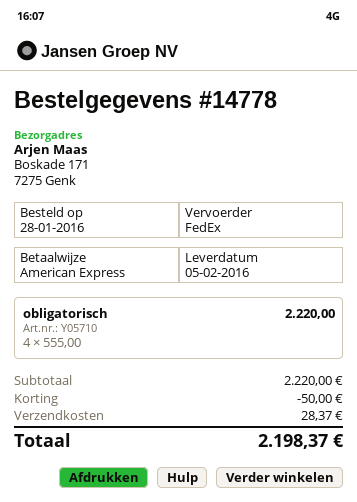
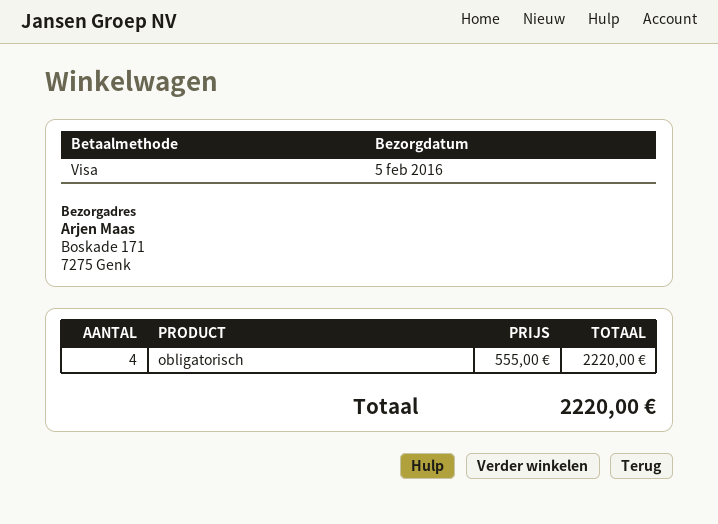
payment method: American Express -> Visa
discount: 50.00 -> none
shipping: 28.37 -> none
total: 2198.37 -> 2220.00

